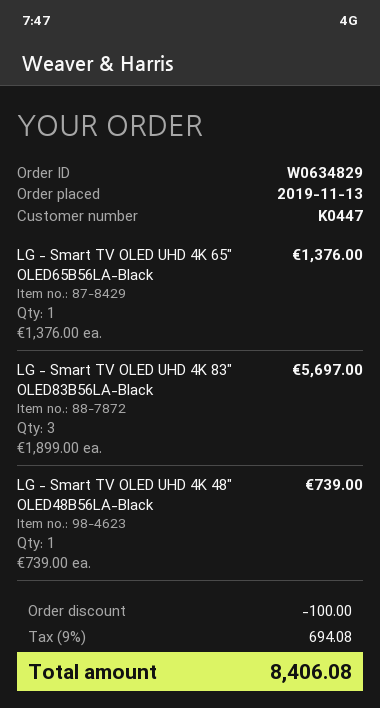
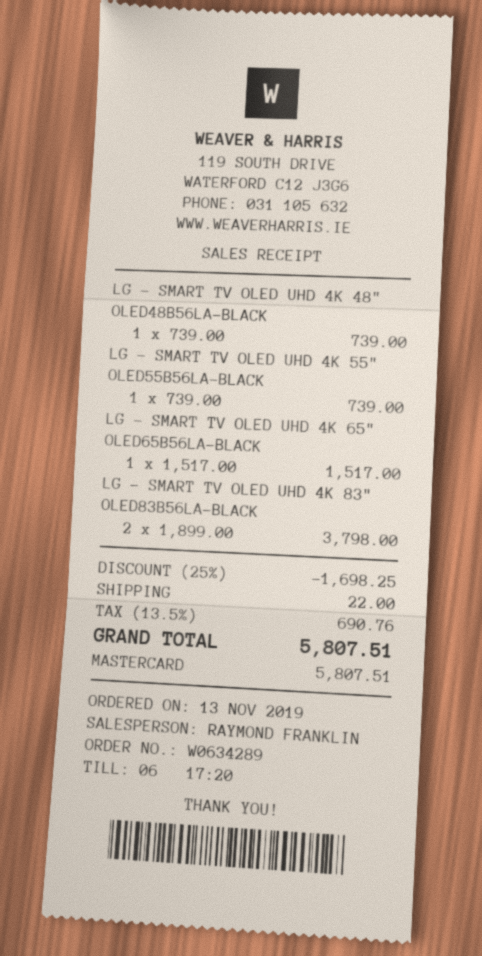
order number: W0634829 -> W0634289
LG - Smart TV OLED UHD 4K 65" OLED65B56LA-Black: 1 x 1376.00 = 1376.00 -> 1 x 1517.00 = 1517.00
LG - Smart TV OLED UHD 4K 83" OLED83B56LA-Black: 3 x 1899.00 = 5697.00 -> 2 x 1899.00 = 3798.00
LG - SMART TV OLED UHD 4K 55" OLED55B56LA-BLACK: none -> 1 x 739.00 = 739.00
discount: 100.00 -> 1698.25
shipping: none -> 22.00
tax: 9% = 694.08 -> 13.5% = 690.76
total: 8406.08 -> 5807.51

